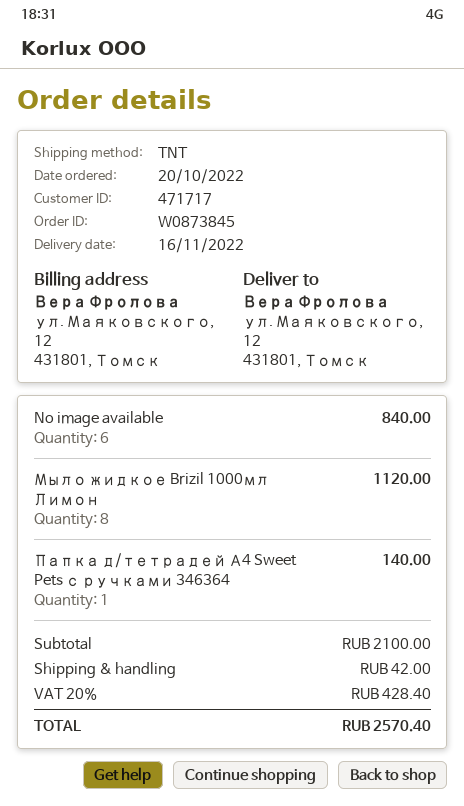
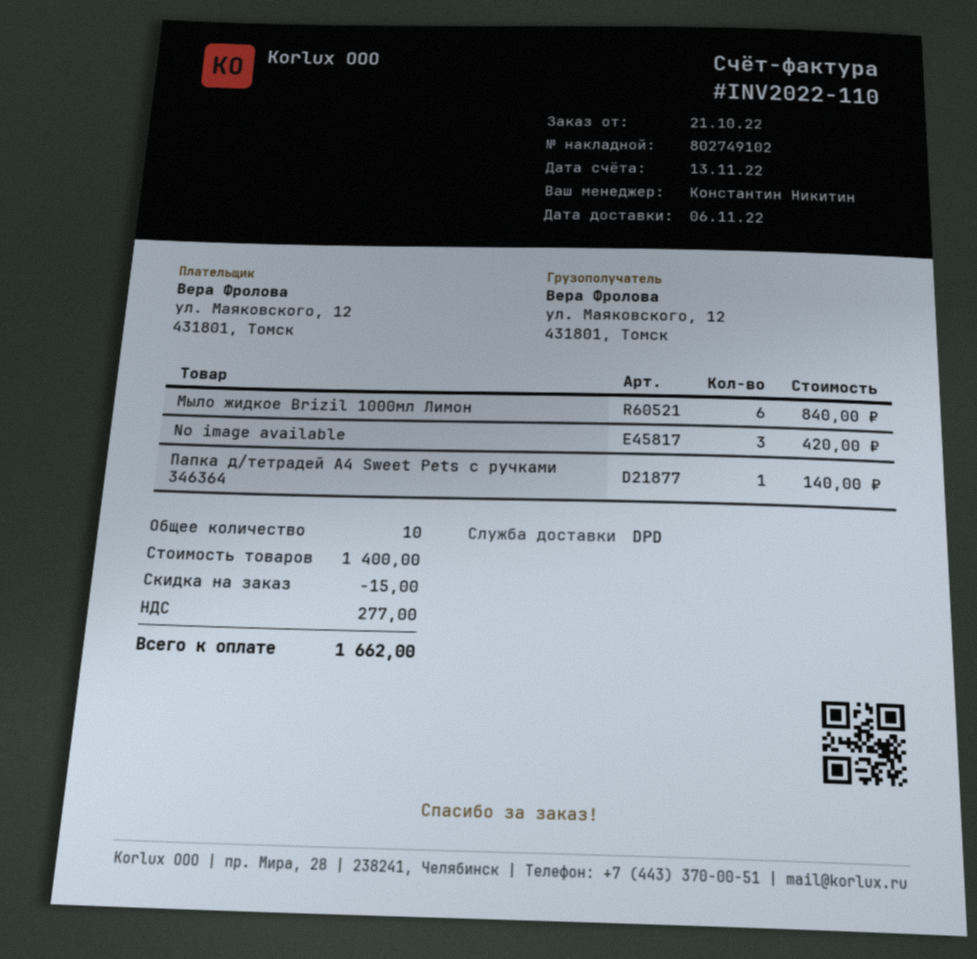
order date: 2022-10-20 -> 2022-10-21
delivery date: 2022-11-16 -> 2022-11-06
shipping method: TNT -> DPD
No image available: 6 for 840.00 -> 3 for 420.00
Мыло жидкое Brizil 1000мл Лимон: 8 for 1120.00 -> 6 for 840.00
subtotal: 2100.00 -> 1400.00
discount: none -> 15.00
shipping: 42.00 -> none
tax: 428.40 -> 277.00
total: 2570.40 -> 1662.00

